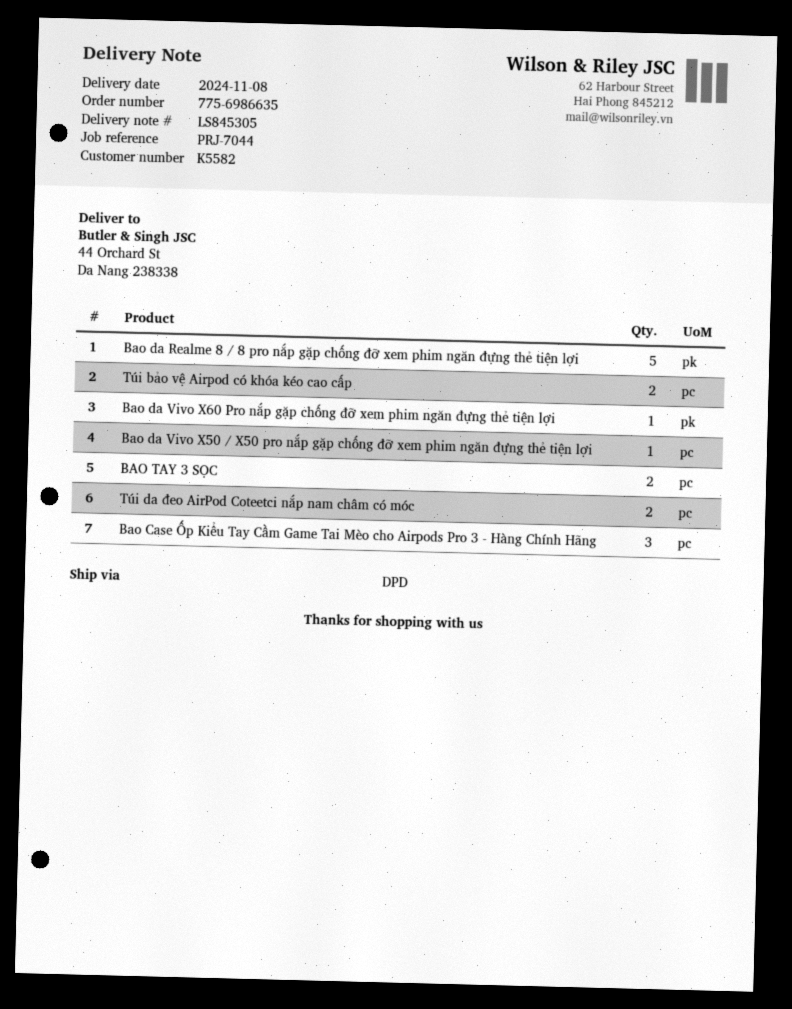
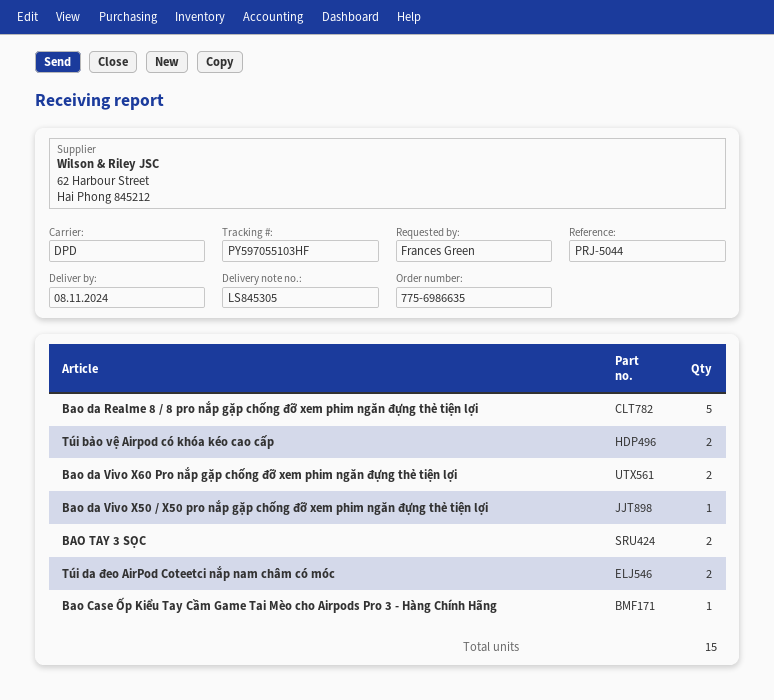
reference: PRJ-7044 -> PRJ-5044
Bao da Vivo X60 Pro nắp gặp chống đỡ xem phim ngăn đựng thẻ tiện lợi: 1 -> 2
Bao Case Ốp Kiểu Tay Cầm Game Tai Mèo cho Airpods Pro 3 - Hàng Chính Hãng: 3 -> 1

